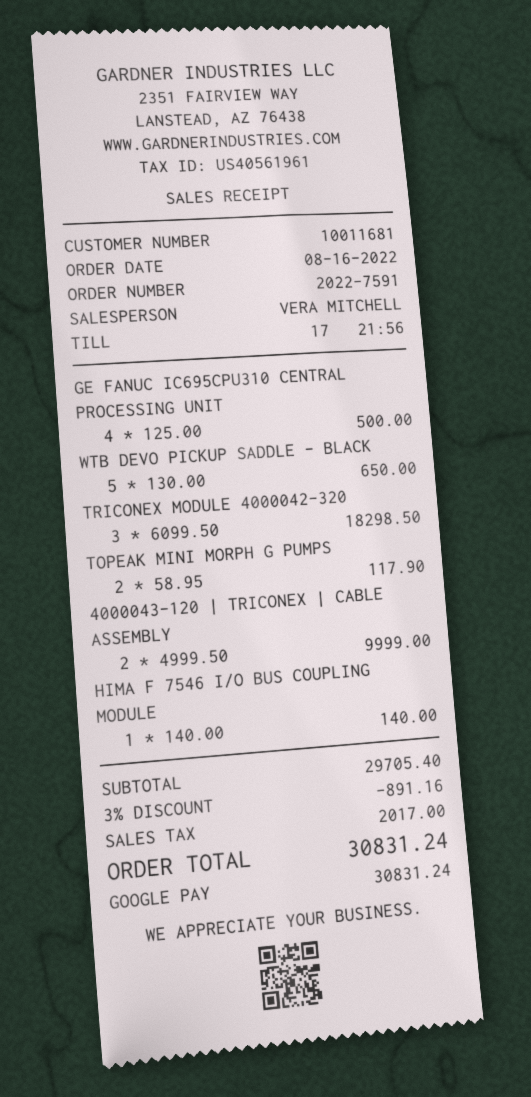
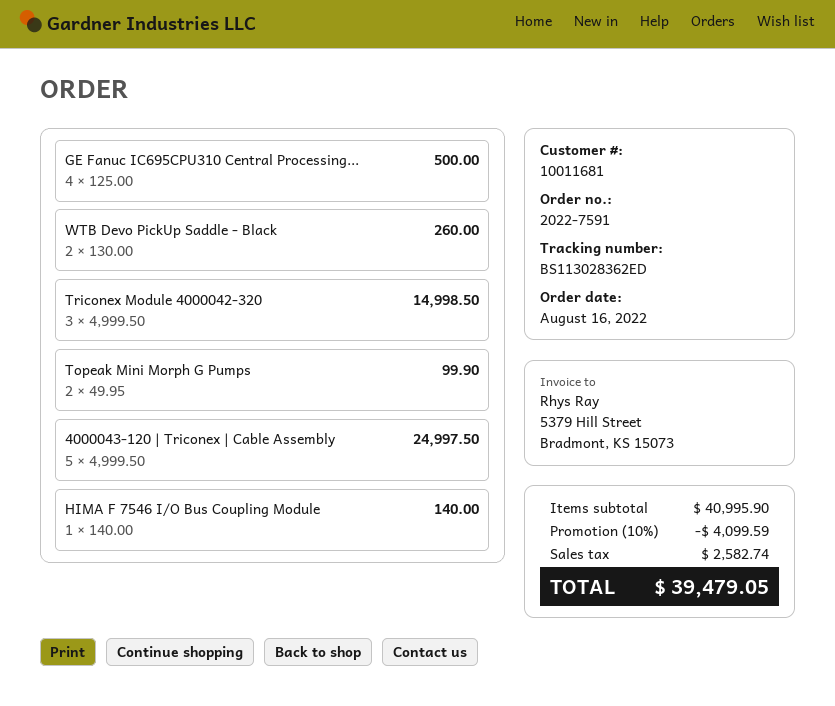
WTB DEVO PICKUP SADDLE - BLACK: 5 x 130.00 = 650.00 -> 2 x 130.00 = 260.00
TRICONEX MODULE 4000042-320: 3 x 6099.50 = 18298.50 -> 3 x 4999.50 = 14998.50
TOPEAK MINI MORPH G PUMPS: 2 x 58.95 = 117.90 -> 2 x 49.95 = 99.90
4000043-120 | TRICONEX | CABLE ASSEMBLY: 2 x 4999.50 = 9999.00 -> 5 x 4999.50 = 24997.50
subtotal: 29705.40 -> 40995.90
discount: 3% = 891.16 -> 10% = 4099.59
tax: 2017.00 -> 2582.74
total: 30831.24 -> 39479.05

